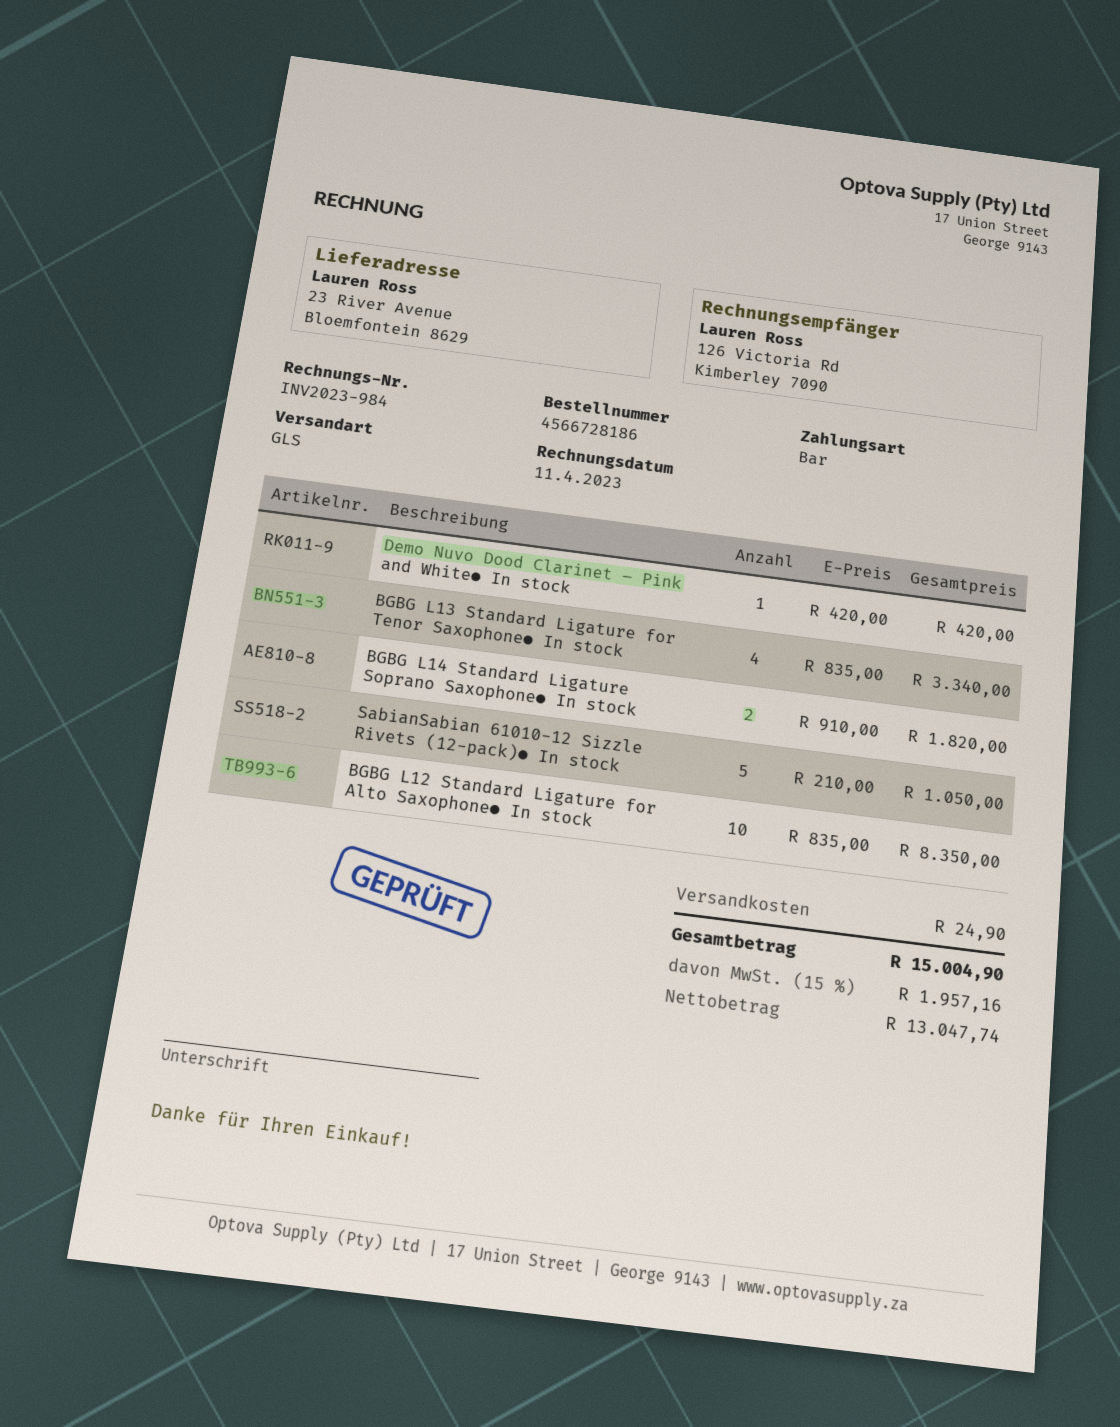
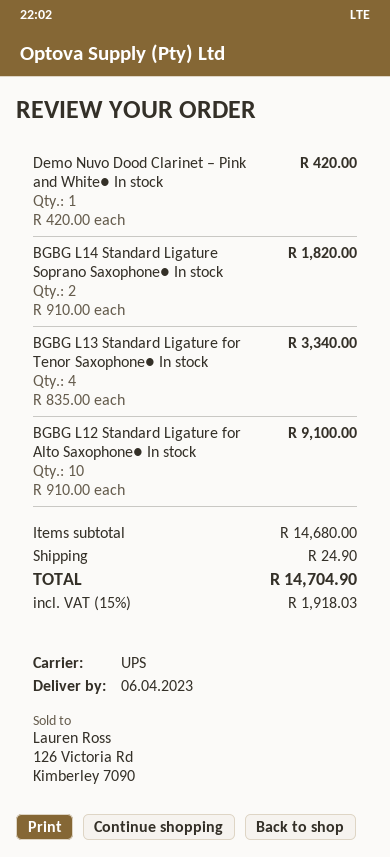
shipping method: GLS -> UPS
SabianSabian 61010-12 Sizzle Rivets (12-pack)● In stock: 5 x 210.00 = 1050.00 -> none
BGBG L12 Standard Ligature for Alto Saxophone● In stock: 10 x 835.00 = 8350.00 -> 10 x 910.00 = 9100.00
tax: 15% = 1957.16 -> 15% = 1918.03
total: 15004.90 -> 14704.90

